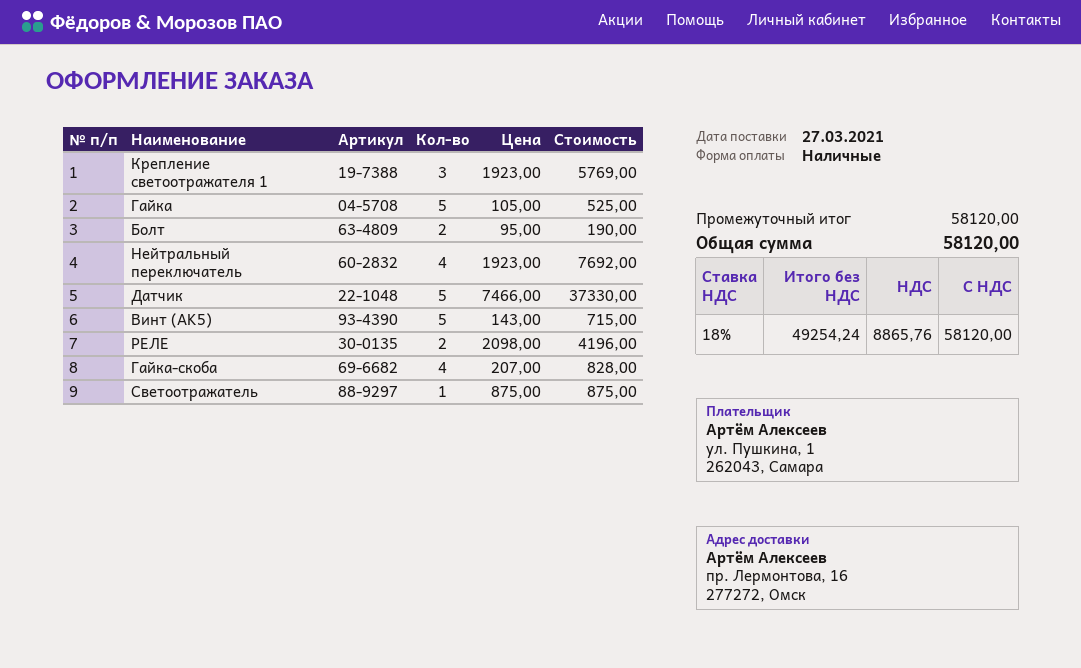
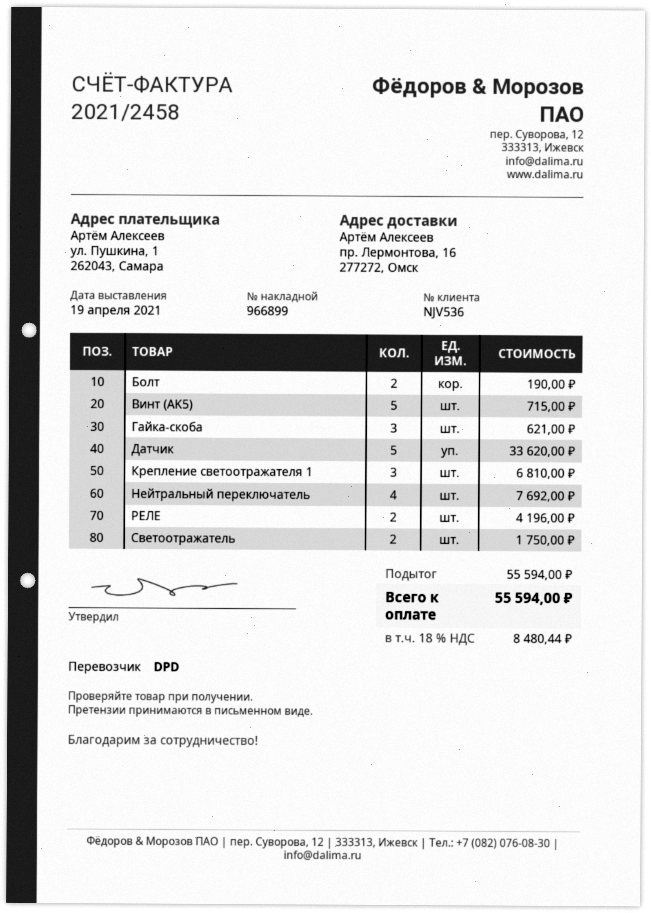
Крепление светоотражателя 1: 3 for 5769.00 -> 3 for 6810.00
Гайка: 5 for 525.00 -> none
Датчик: 5 for 37330.00 -> 5 for 33620.00
Гайка-скоба: 4 for 828.00 -> 3 for 621.00
Светоотражатель: 1 for 875.00 -> 2 for 1750.00
subtotal: 58120.00 -> 55594.00
tax: 18% = 8865.76 -> 18% = 8480.44
total: 58120.00 -> 55594.00

